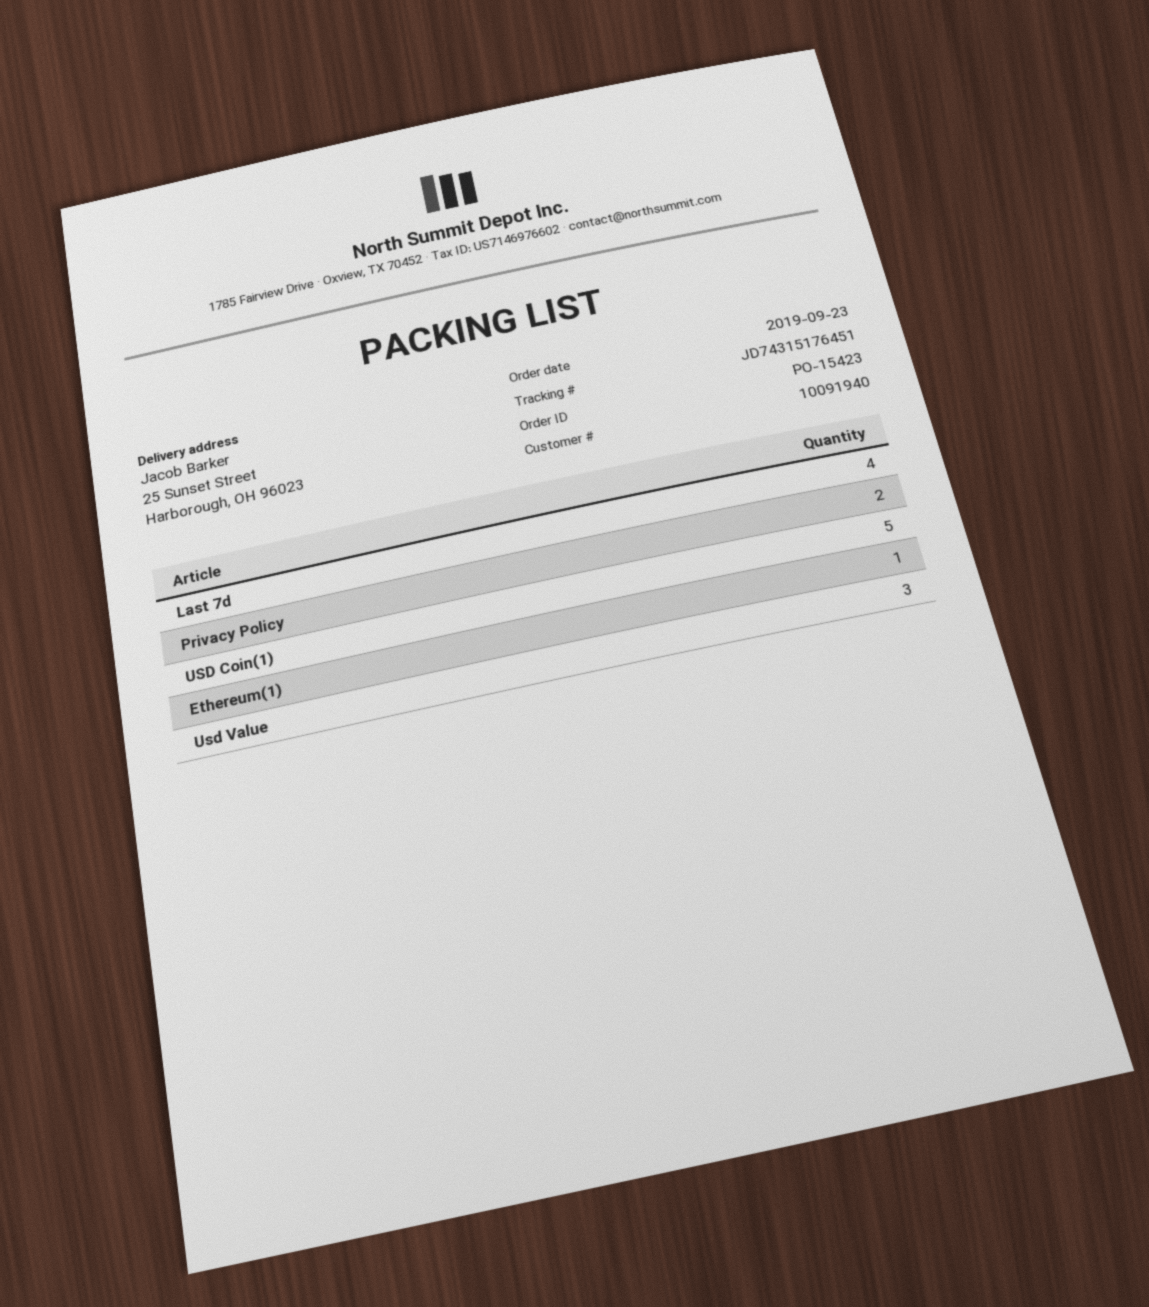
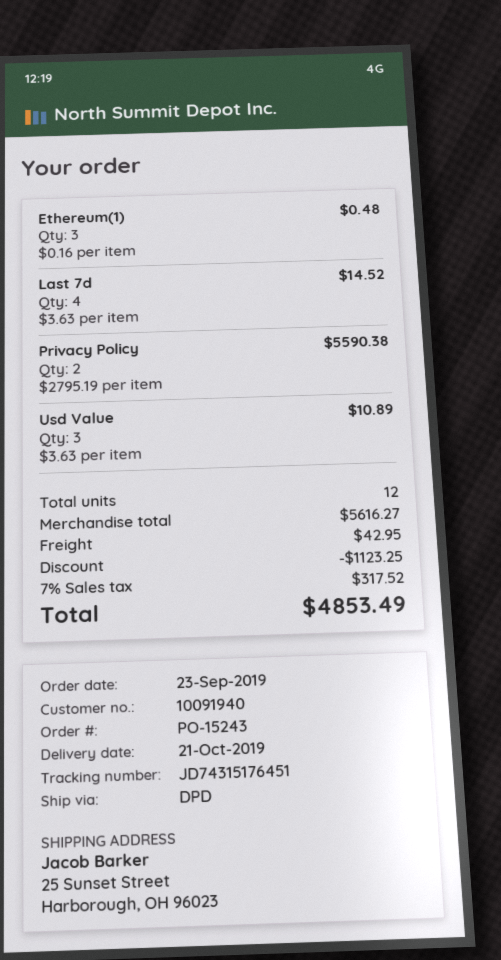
order number: PO-15423 -> PO-15243
USD Coin(1): 5 -> none
Ethereum(1): 1 -> 3

